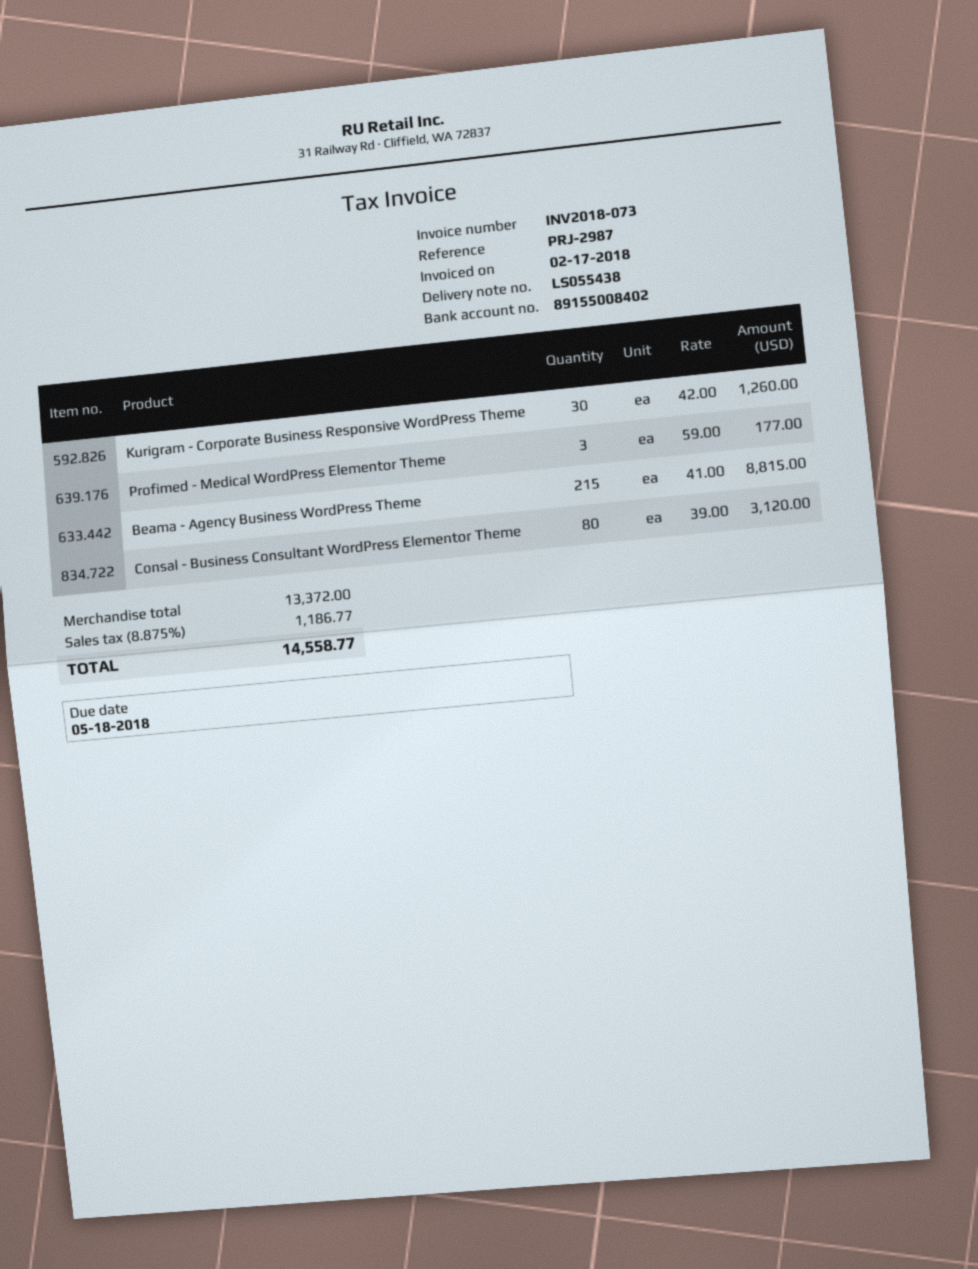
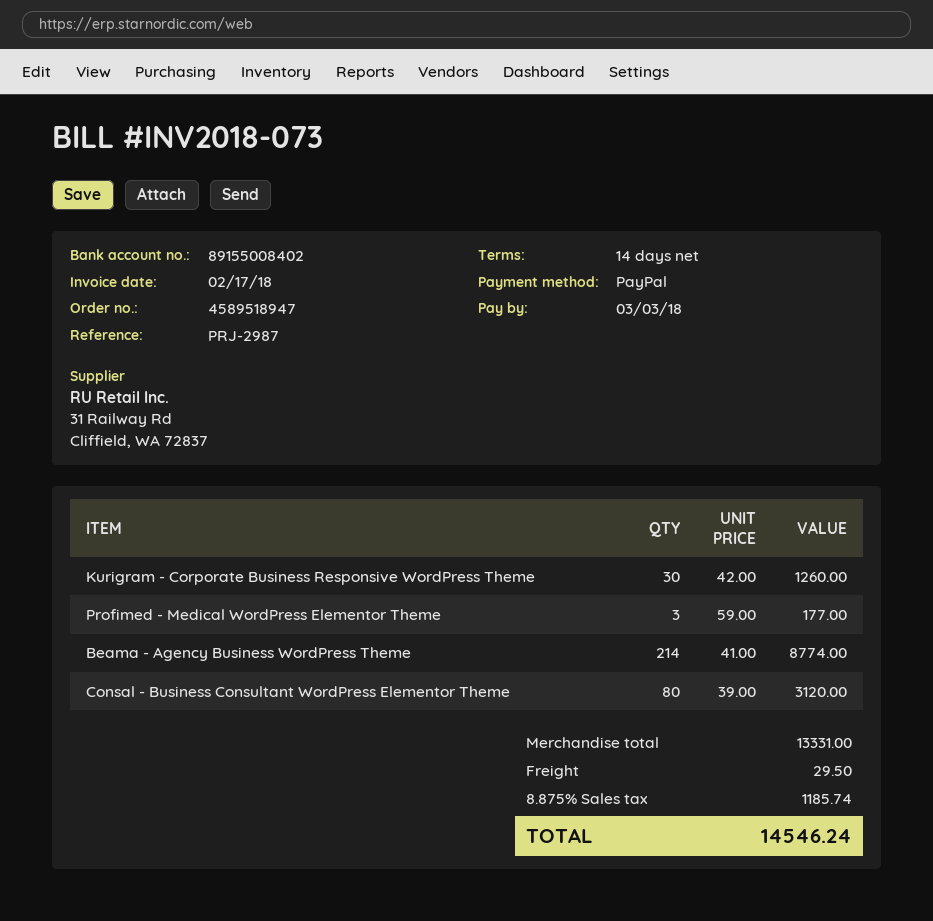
due date: 2018-05-18 -> 2018-03-03
Beama - Agency Business WordPress Theme: 215 x 41.00 = 8815.00 -> 214 x 41.00 = 8774.00
subtotal: 13372.00 -> 13331.00
shipping: none -> 29.50
tax: 8.875% = 1186.77 -> 8.875% = 1185.74
total: 14558.77 -> 14546.24

